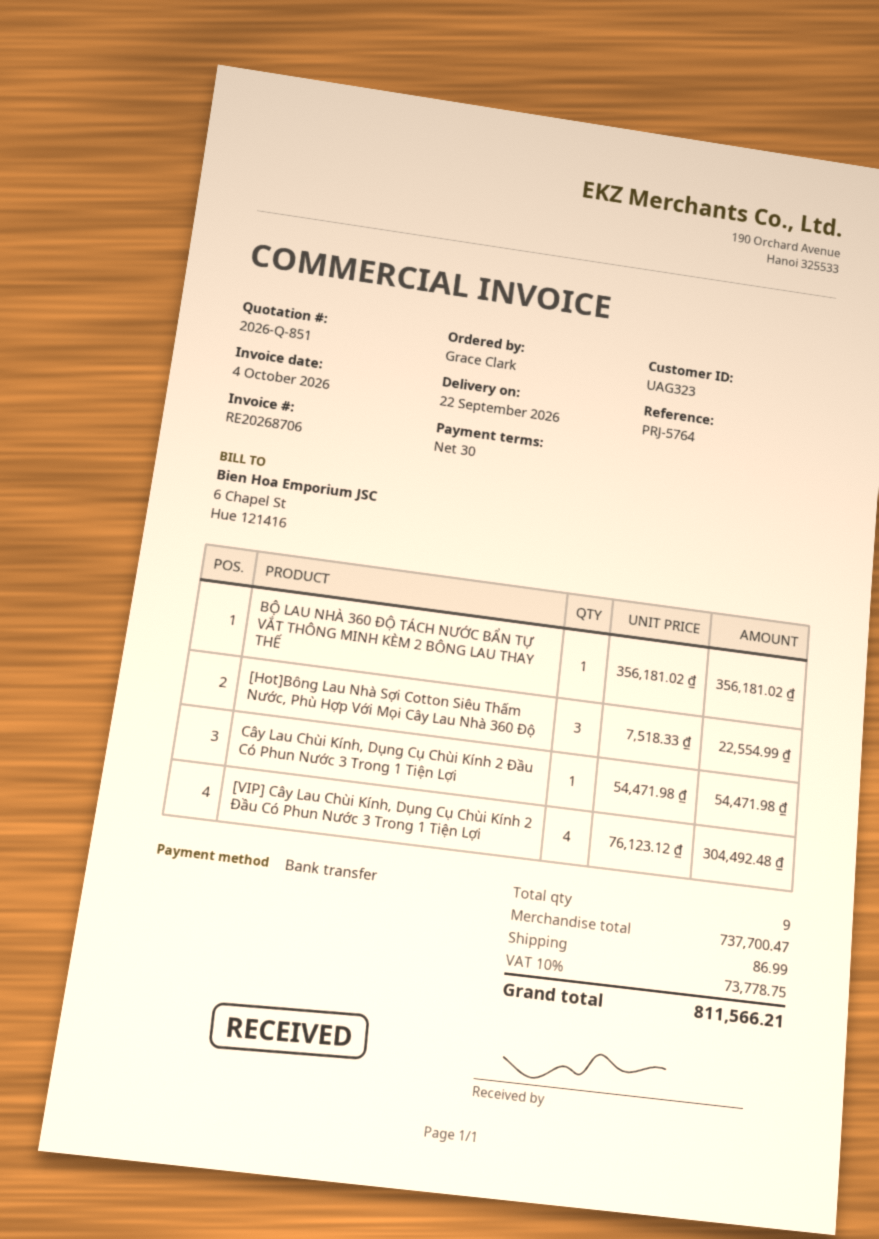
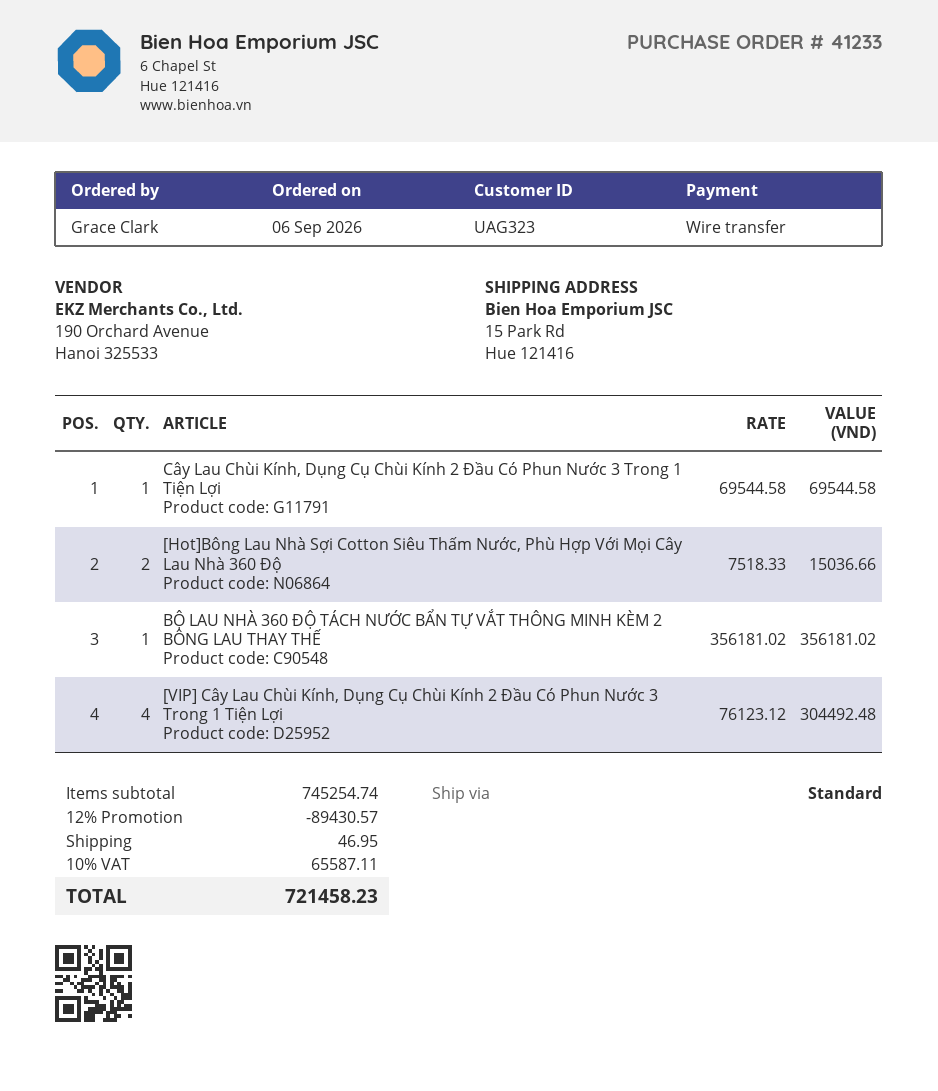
[Hot]Bông Lau Nhà Sợi Cotton Siêu Thấm Nước, Phù Hợp Với Mọi Cây Lau Nhà 360 Độ: 3 x 7518.33 = 22554.99 -> 2 x 7518.33 = 15036.66
Cây Lau Chùi Kính, Dụng Cụ Chùi Kính 2 Đầu Có Phun Nước 3 Trong 1 Tiện Lợi: 1 x 54471.98 = 54471.98 -> 1 x 69544.58 = 69544.58
subtotal: 737700.47 -> 745254.74
discount: none -> 12% = 89430.57
shipping: 86.99 -> 46.95
tax: 10% = 73778.75 -> 10% = 65587.11
total: 811566.21 -> 721458.23

